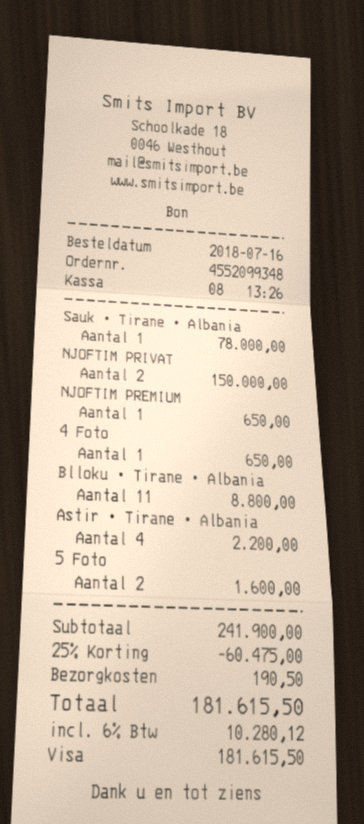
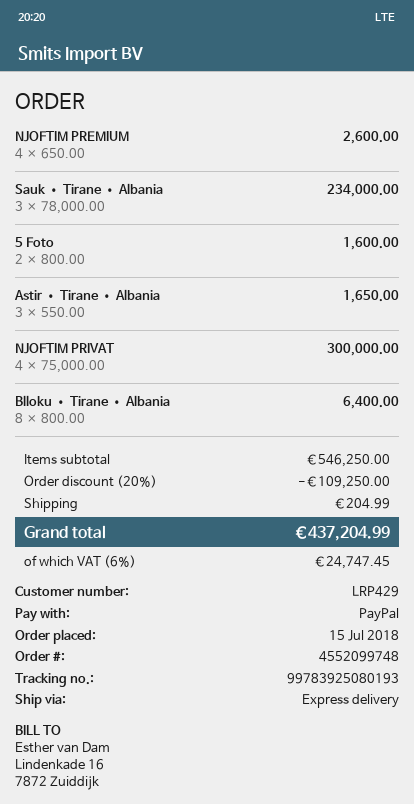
order number: 4552099348 -> 4552099748
order date: 2018-07-16 -> 2018-07-15
payment method: Visa -> PayPal
Sauk • Tirane • Albania: 1 for 78000.00 -> 3 for 234000.00
NJOFTIM PRIVAT: 2 for 150000.00 -> 4 for 300000.00
NJOFTIM PREMIUM: 1 for 650.00 -> 4 for 2600.00
4 Foto: 1 for 650.00 -> none
Blloku • Tirane • Albania: 11 for 8800.00 -> 8 for 6400.00
Astir • Tirane • Albania: 4 for 2200.00 -> 3 for 1650.00
subtotal: 241900.00 -> 546250.00
discount: 25% = 60475.00 -> 20% = 109250.00
shipping: 190.50 -> 204.99
tax: 6% = 10280.12 -> 6% = 24747.45
total: 181615.50 -> 437204.99

